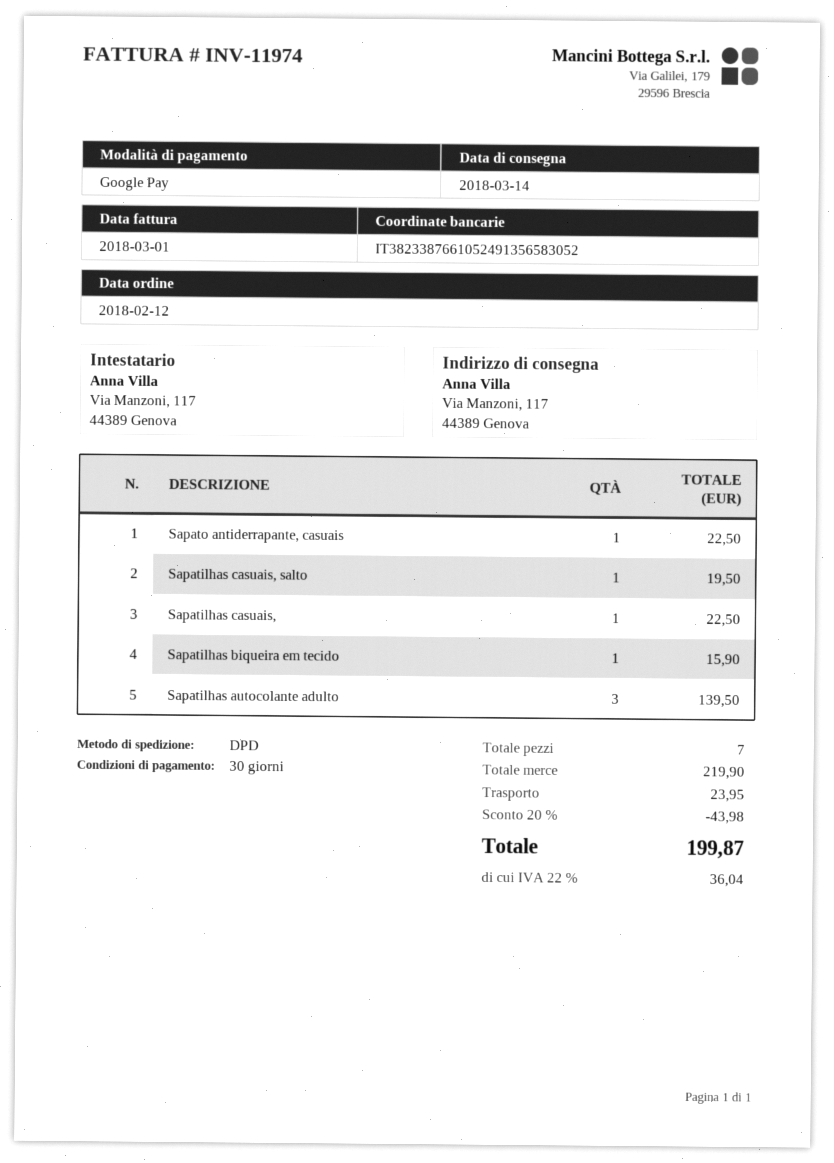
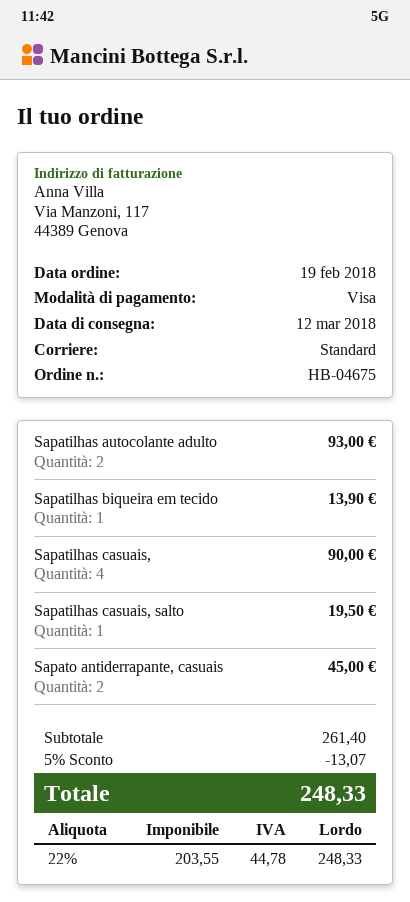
order date: 2018-02-12 -> 2018-02-19
delivery date: 2018-03-14 -> 2018-03-12
payment method: Google Pay -> Visa
shipping method: DPD -> standard
Sapato antiderrapante, casuais: 1 for 22.50 -> 2 for 45.00
Sapatilhas casuais,: 1 for 22.50 -> 4 for 90.00
Sapatilhas biqueira em tecido: 1 for 15.90 -> 1 for 13.90
Sapatilhas autocolante adulto: 3 for 139.50 -> 2 for 93.00
subtotal: 219.90 -> 261.40
discount: 20% = 43.98 -> 5% = 13.07
shipping: 23.95 -> none
tax: 22% = 36.04 -> 22% = 44.78
total: 199.87 -> 248.33

